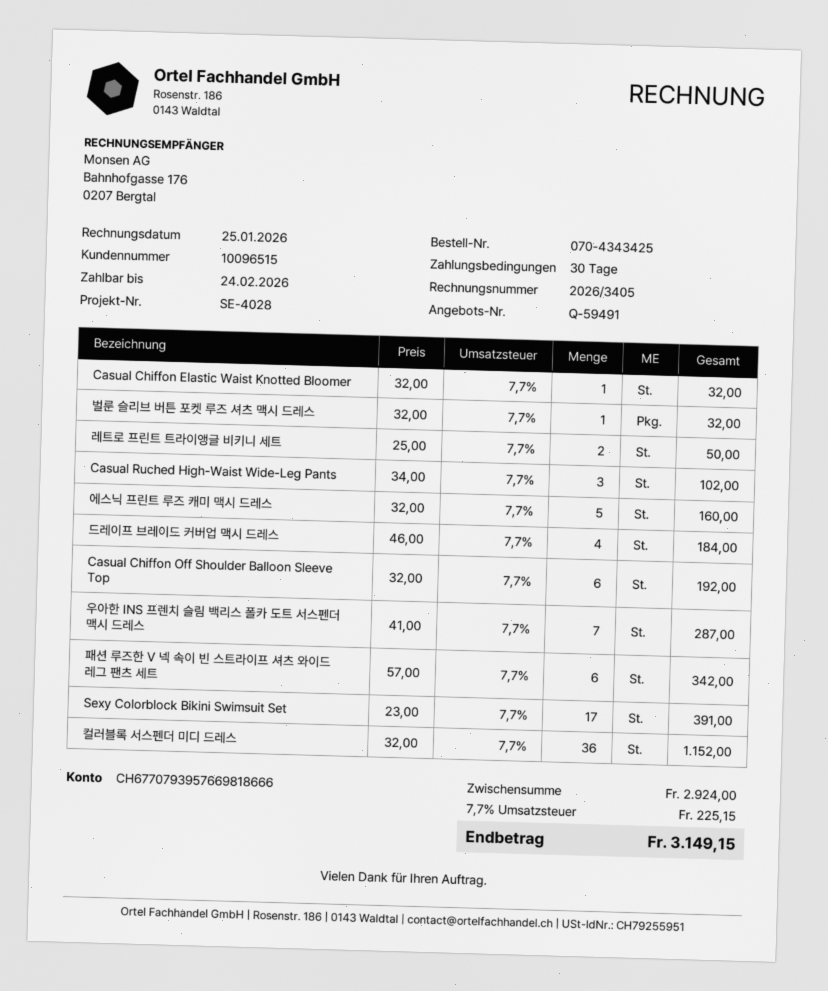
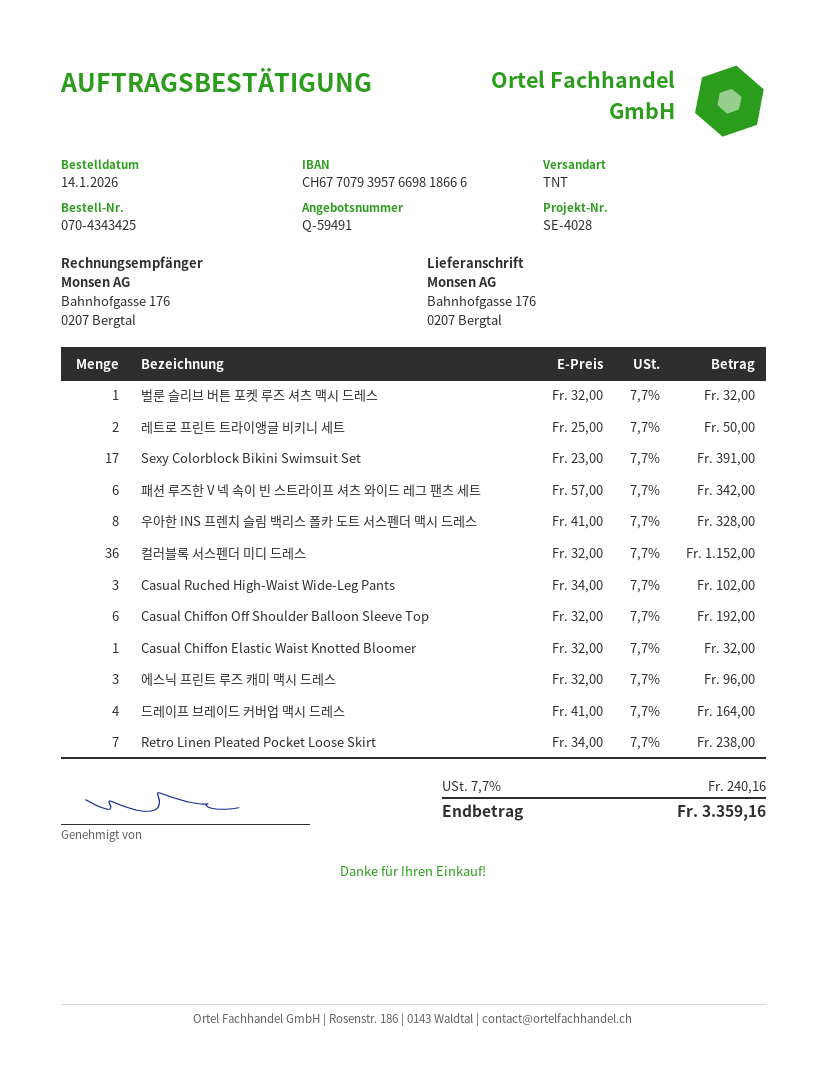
에스닉 프린트 루즈 캐미 맥시 드레스: 5 x 32.00 = 160.00 -> 3 x 32.00 = 96.00
드레이프 브레이드 커버업 맥시 드레스: 4 x 46.00 = 184.00 -> 4 x 41.00 = 164.00
우아한 INS 프렌치 슬림 백리스 폴카 도트 서스펜더 맥시 드레스: 7 x 41.00 = 287.00 -> 8 x 41.00 = 328.00
Retro Linen Pleated Pocket Loose Skirt: none -> 7 x 34.00 = 238.00
tax: 7.7% = 225.15 -> 7.7% = 240.16
total: 3149.15 -> 3359.16

